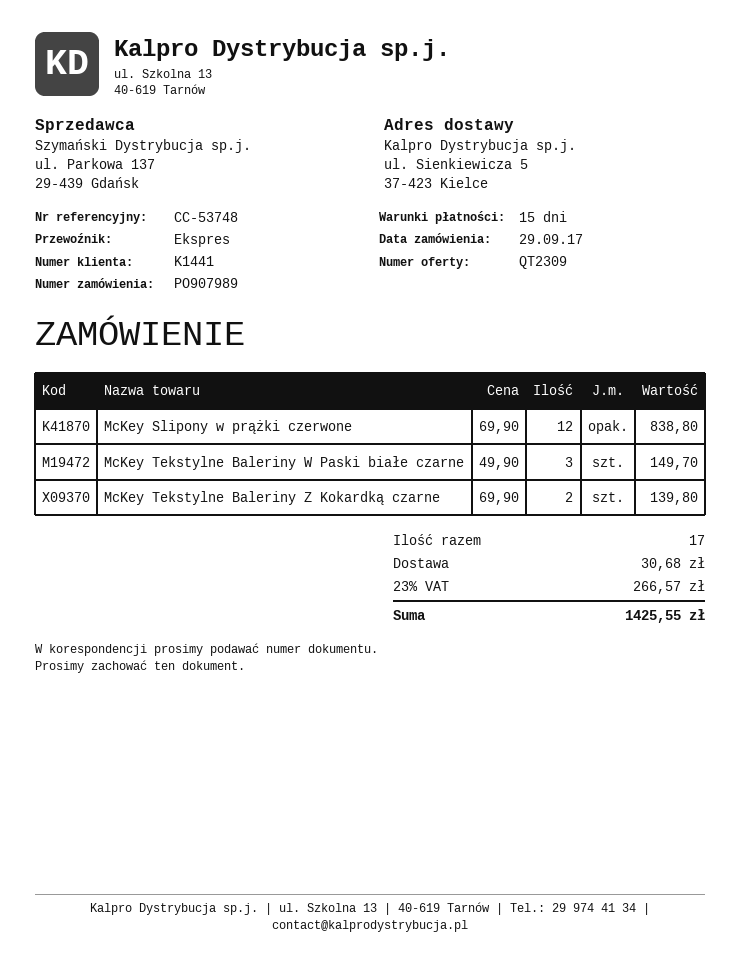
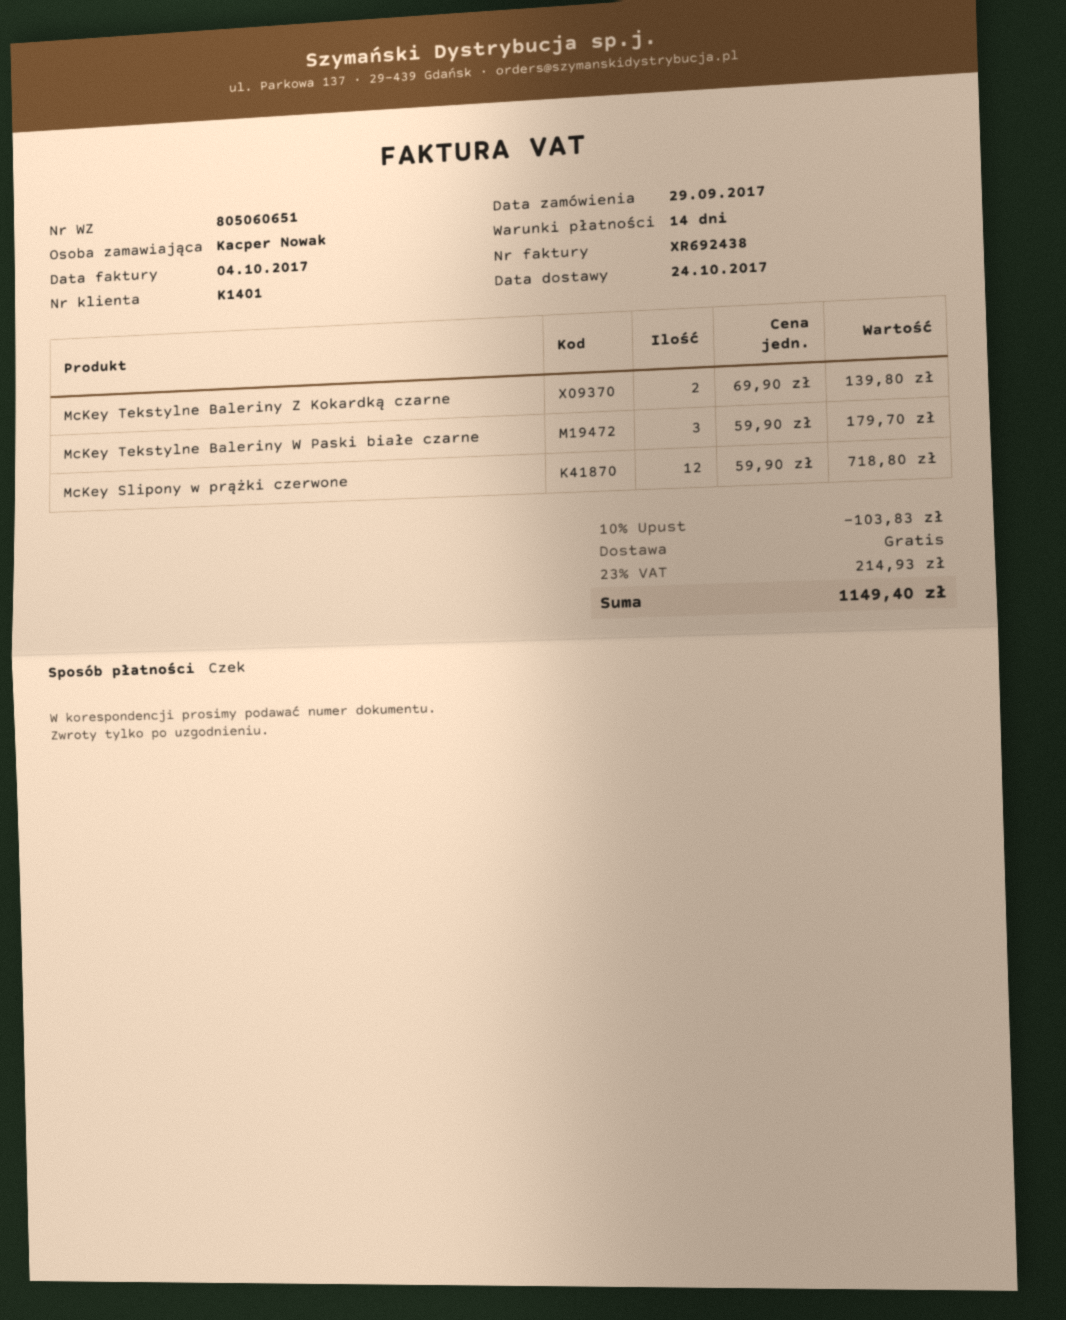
payment terms: 15 days -> 14 days
customer number: K1441 -> K1401
McKey Slipony w prążki czerwone: 12 x 69.90 = 838.80 -> 12 x 59.90 = 718.80
McKey Tekstylne Baleriny W Paski białe czarne: 3 x 49.90 = 149.70 -> 3 x 59.90 = 179.70
discount: none -> 10% = 103.83
shipping: 30.68 -> 0.00
tax: 23% = 266.57 -> 23% = 214.93
total: 1425.55 -> 1149.40

